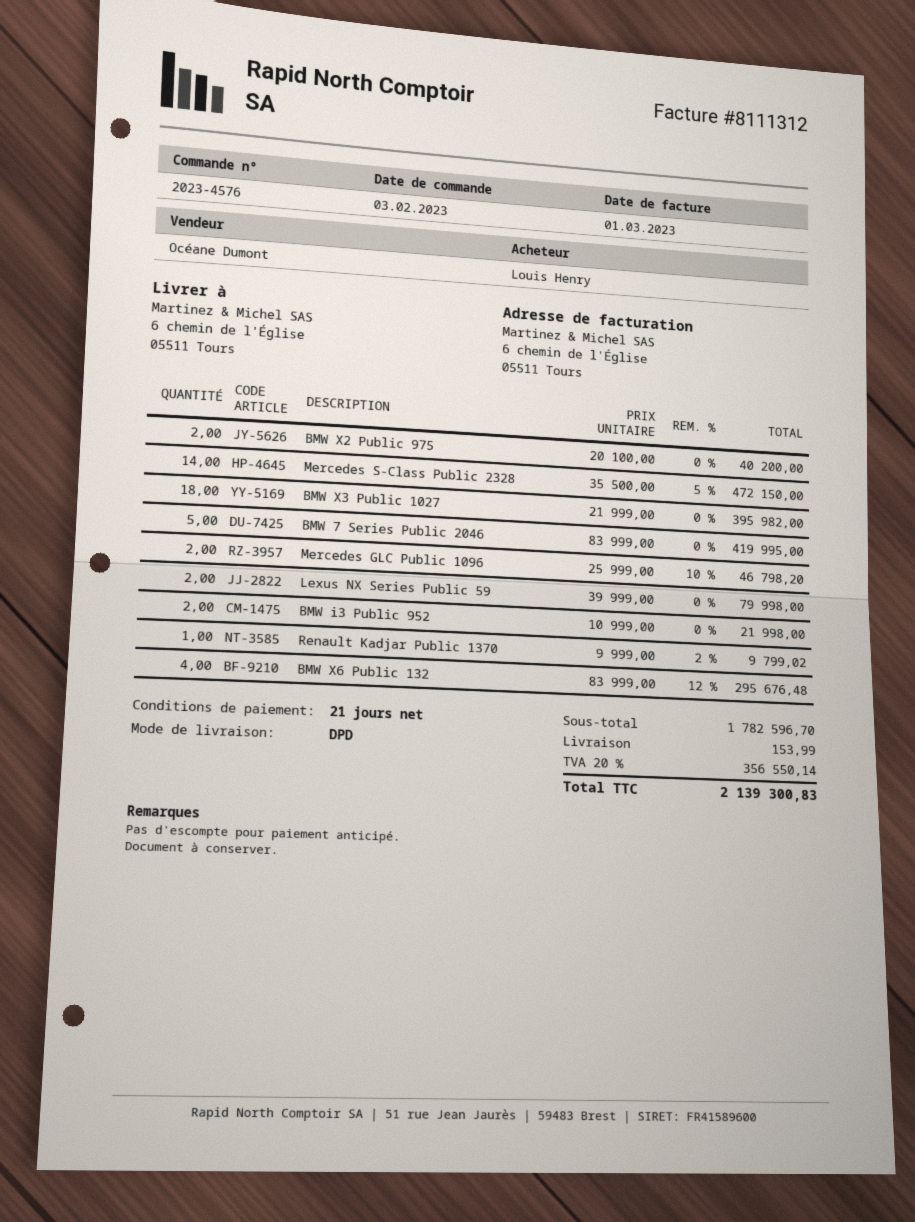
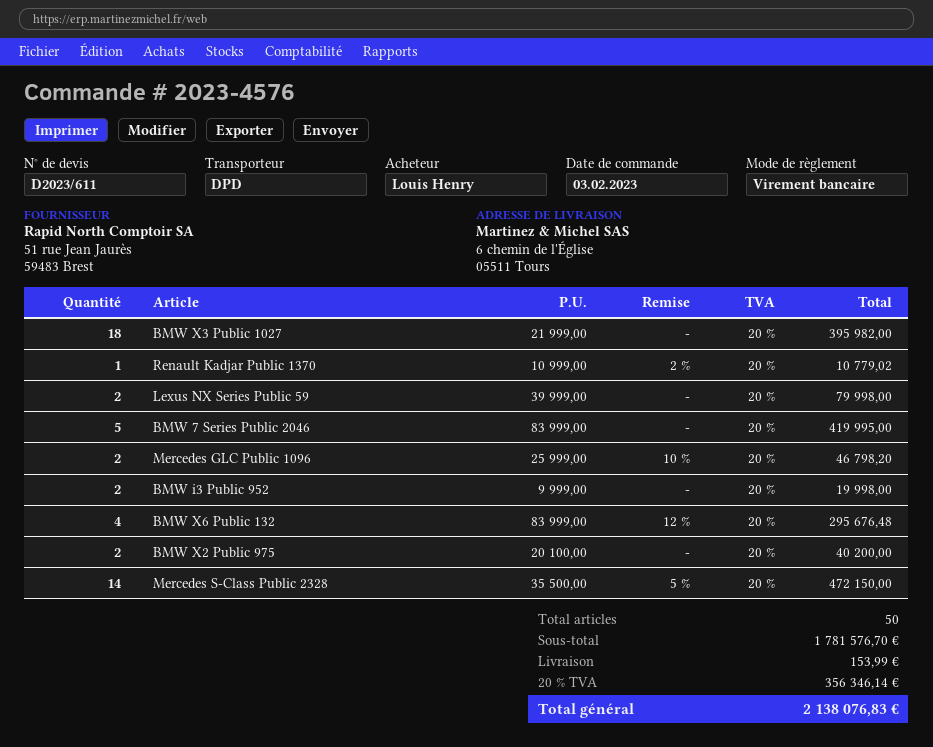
BMW i3 Public 952: 2 x 10999.00 = 21998.00 -> 2 x 9999.00 = 19998.00
Renault Kadjar Public 1370: 1 x 9999.00 - 2% = 9799.02 -> 1 x 10999.00 - 2% = 10779.02
subtotal: 1782596.70 -> 1781576.70
tax: 20% = 356550.14 -> 20% = 356346.14
total: 2139300.83 -> 2138076.83

